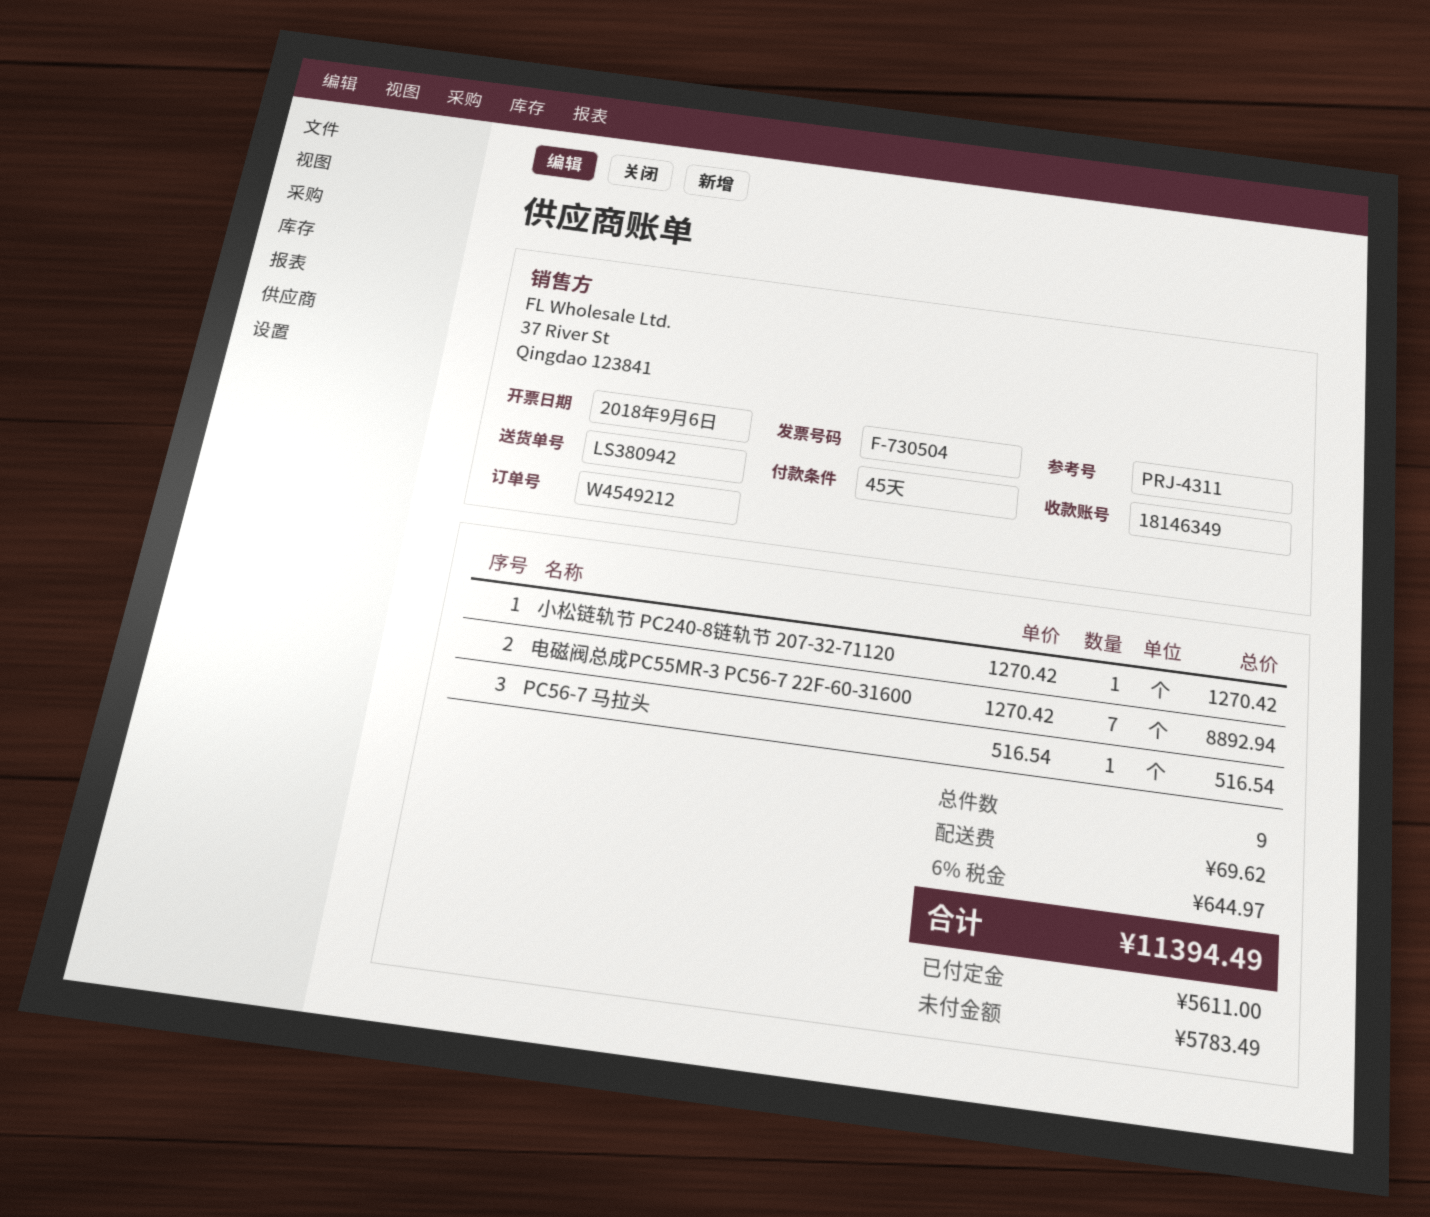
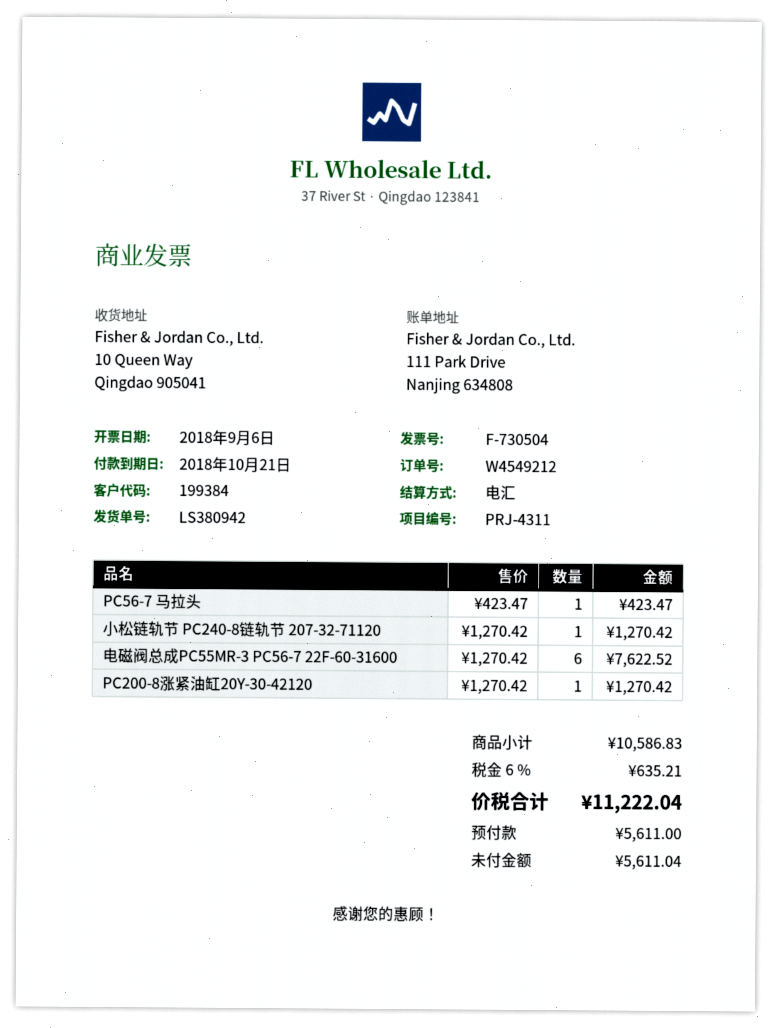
电磁阀总成PC55MR-3 PC56-7 22F-60-31600: 7 x 1270.42 = 8892.94 -> 6 x 1270.42 = 7622.52
PC56-7 马拉头: 1 x 516.54 = 516.54 -> 1 x 423.47 = 423.47
PC200-8涨紧油缸20Y-30-42120: none -> 1 x 1270.42 = 1270.42
shipping: 69.62 -> none
tax: 6% = 644.97 -> 6% = 635.21
total: 11394.49 -> 11222.04
balance: 5783.49 -> 5611.04

